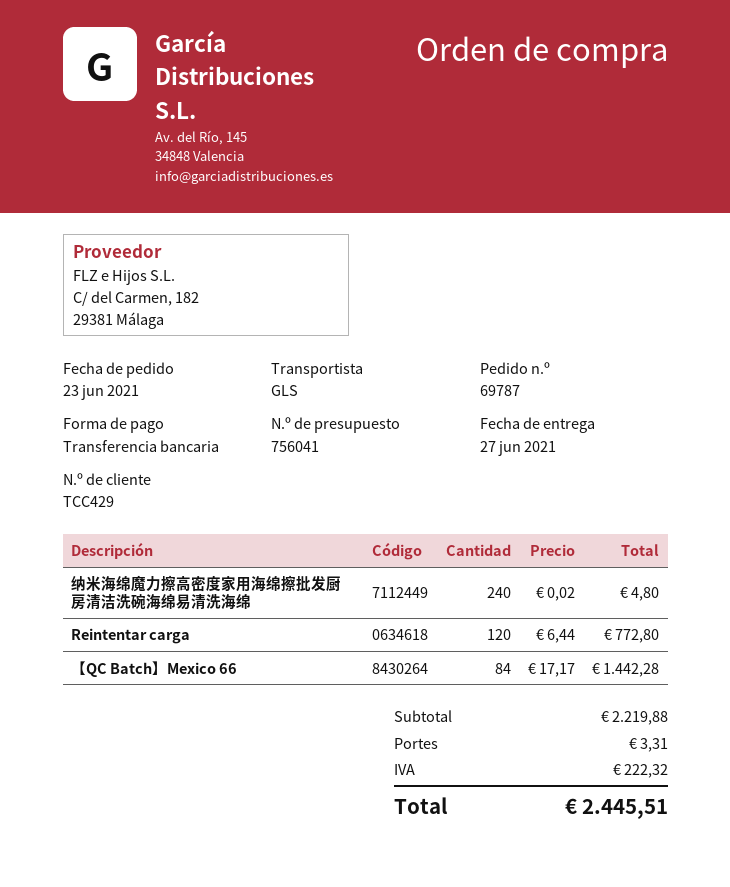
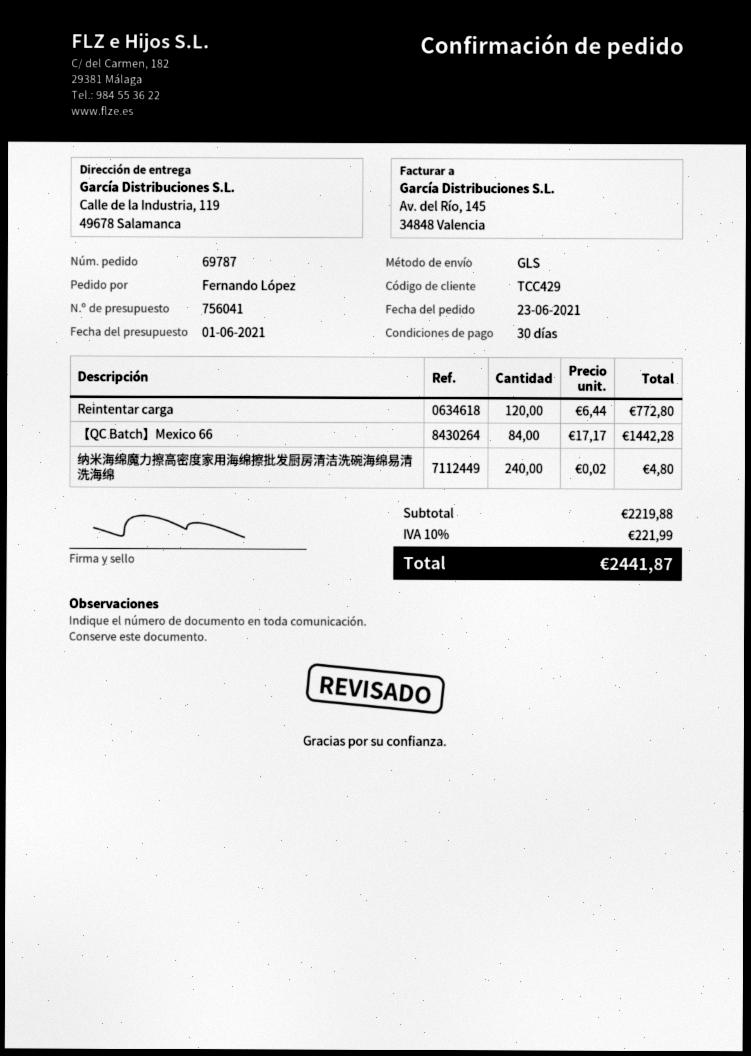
shipping: 3.31 -> none
tax: 222.32 -> 221.99
total: 2445.51 -> 2441.87

